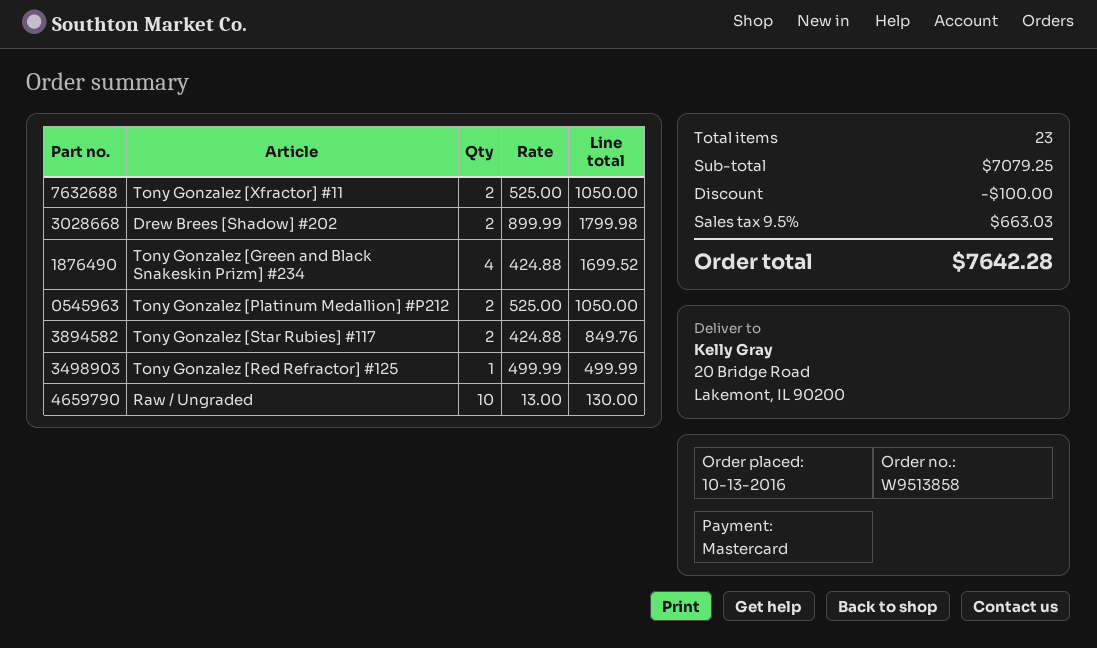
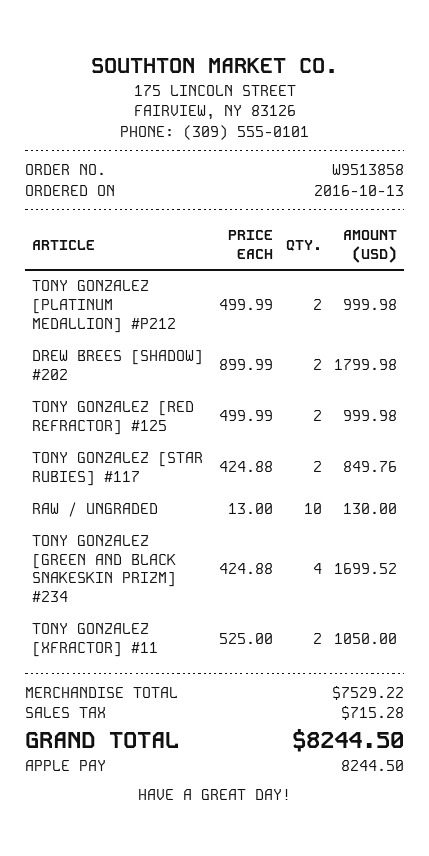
payment method: Mastercard -> Apple Pay
Tony Gonzalez [Platinum Medallion] #P212: 2 x 525.00 = 1050.00 -> 2 x 499.99 = 999.98
Tony Gonzalez [Red Refractor] #125: 1 x 499.99 = 499.99 -> 2 x 499.99 = 999.98
subtotal: 7079.25 -> 7529.22
discount: 100.00 -> none
tax: 663.03 -> 715.28
total: 7642.28 -> 8244.50

